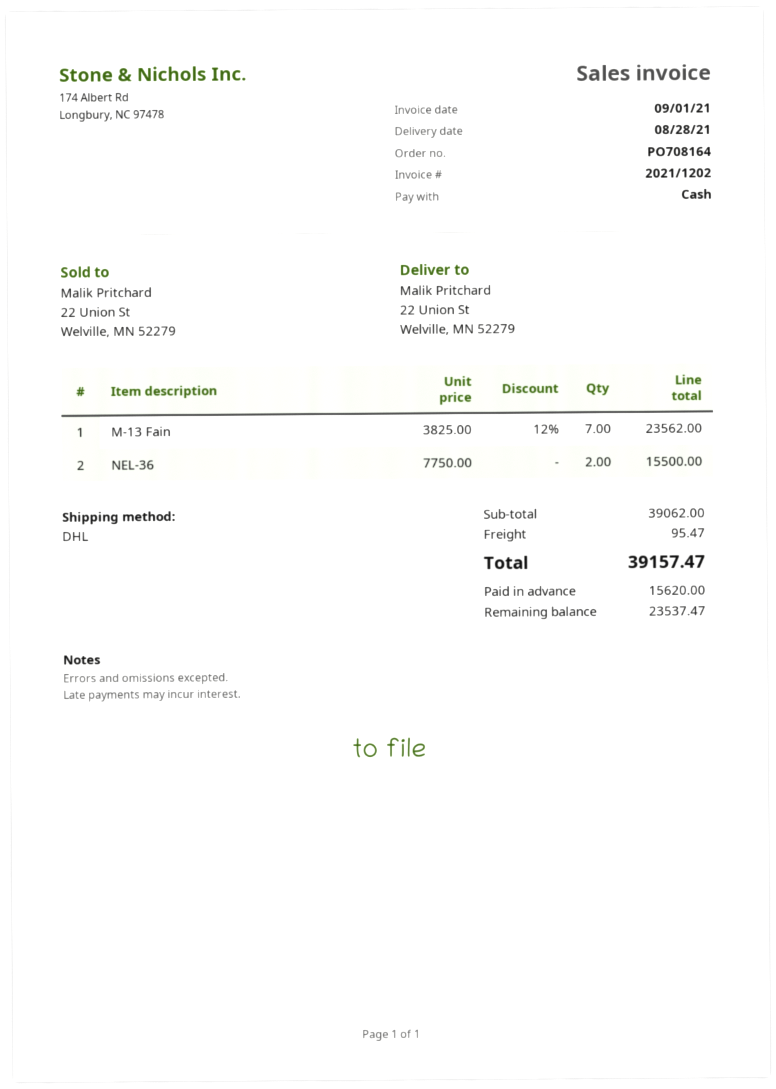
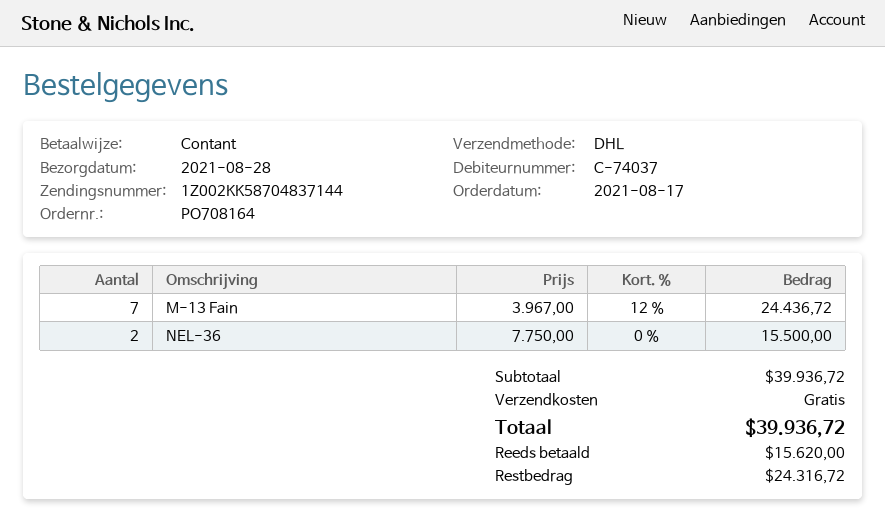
M-13 Fain: 7 x 3825.00 - 12% = 23562.00 -> 7 x 3967.00 - 12% = 24436.72
subtotal: 39062.00 -> 39936.72
shipping: 95.47 -> 0.00
total: 39157.47 -> 39936.72
balance: 23537.47 -> 24316.72

